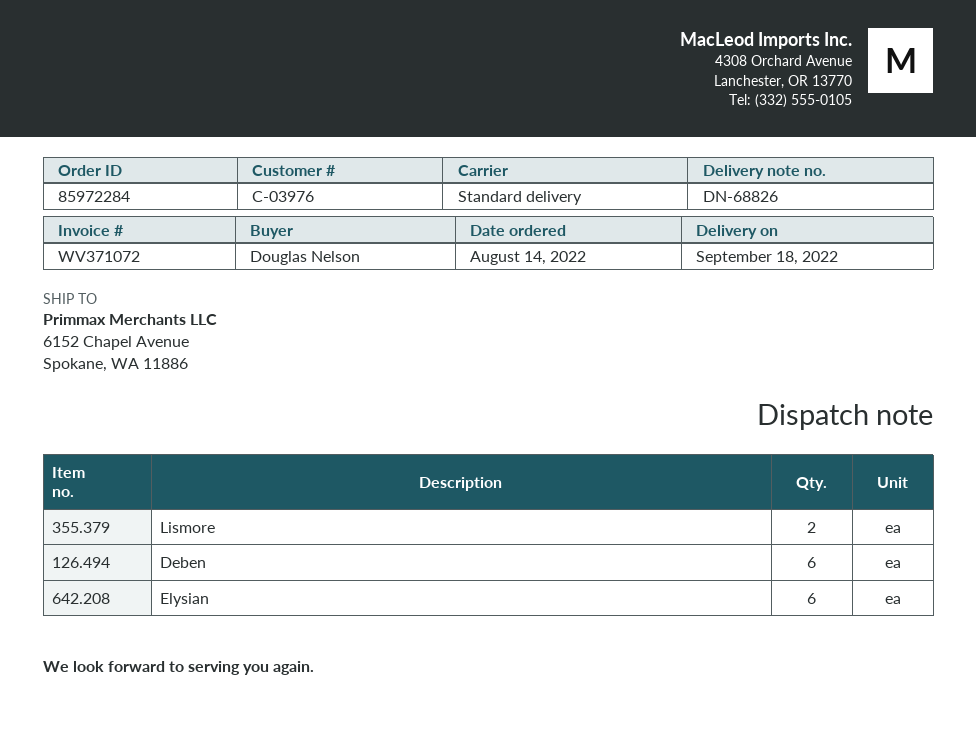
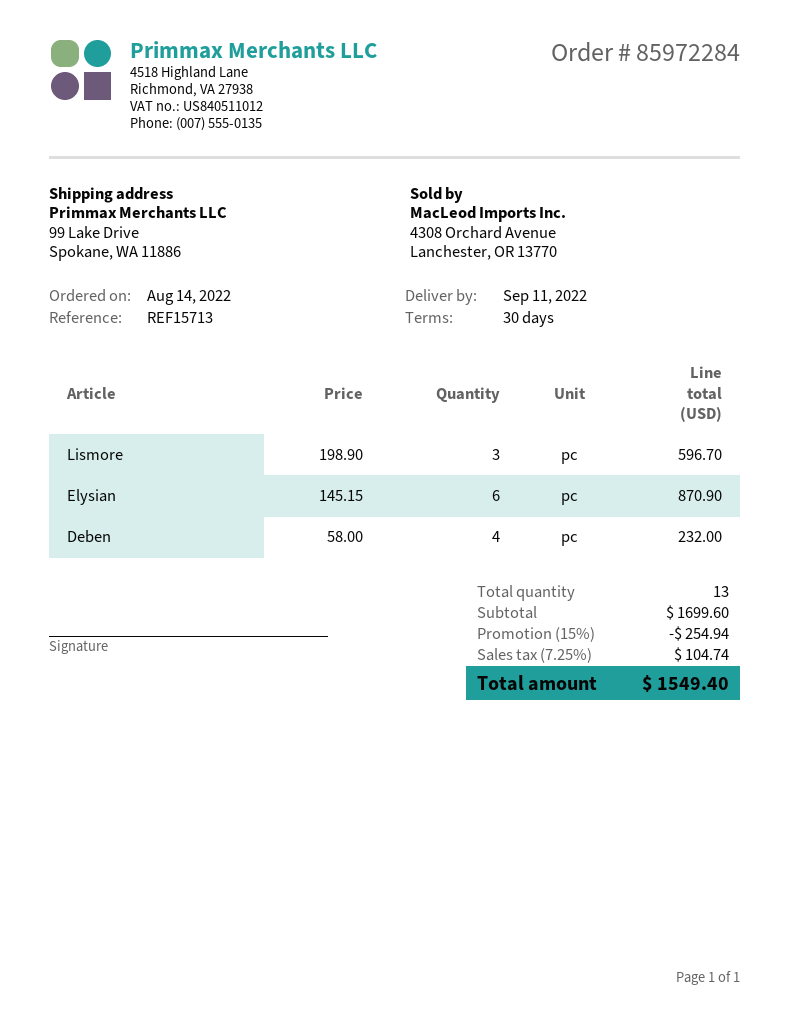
delivery date: 2022-09-18 -> 2022-09-11
ship to: 6152 Chapel Avenue, Spokane, WA 11886 -> 99 Lake Drive, Spokane, WA 11886
Lismore: 2 -> 3
Deben: 6 -> 4

